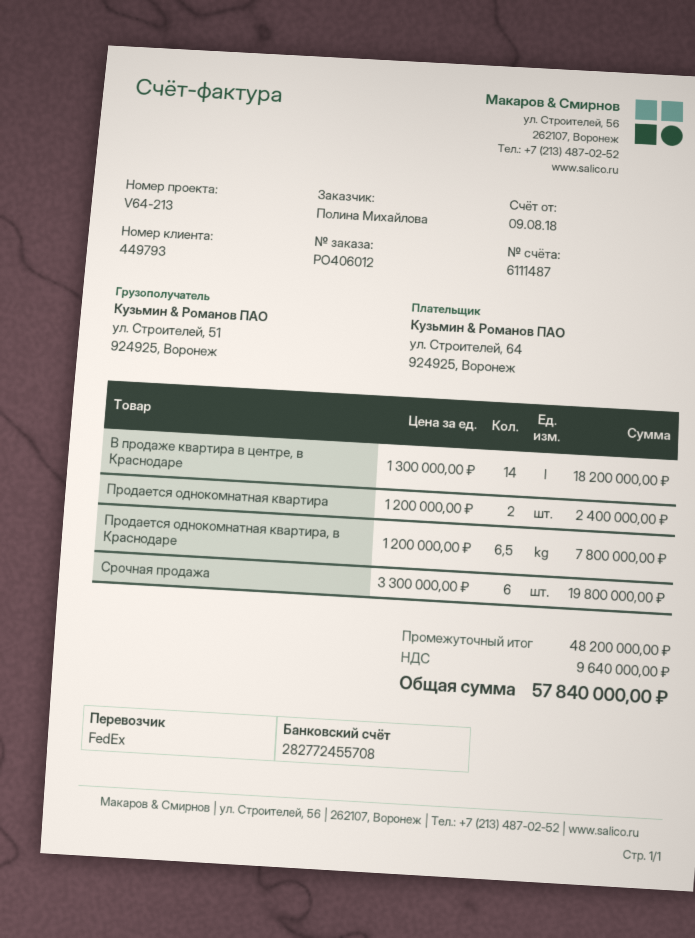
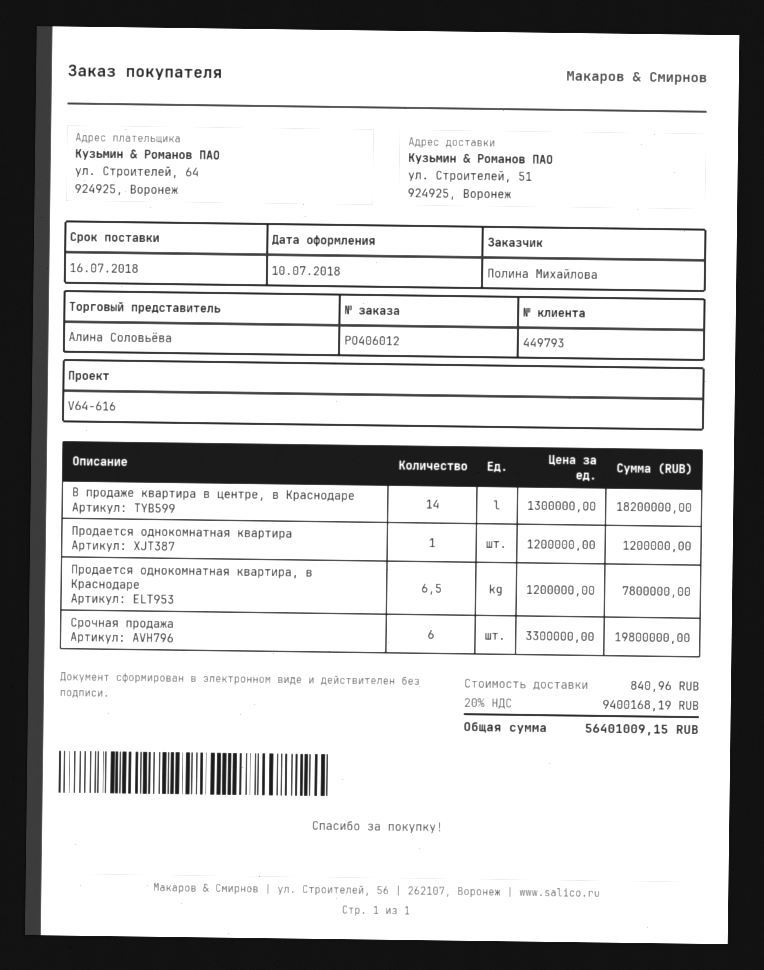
reference: V64-213 -> V64-616
Продается однокомнатная квартира: 2 x 1200000.00 = 2400000.00 -> 1 x 1200000.00 = 1200000.00
shipping: none -> 840.96
tax: 9640000.00 -> 9400168.19
total: 57840000.00 -> 56401009.15

